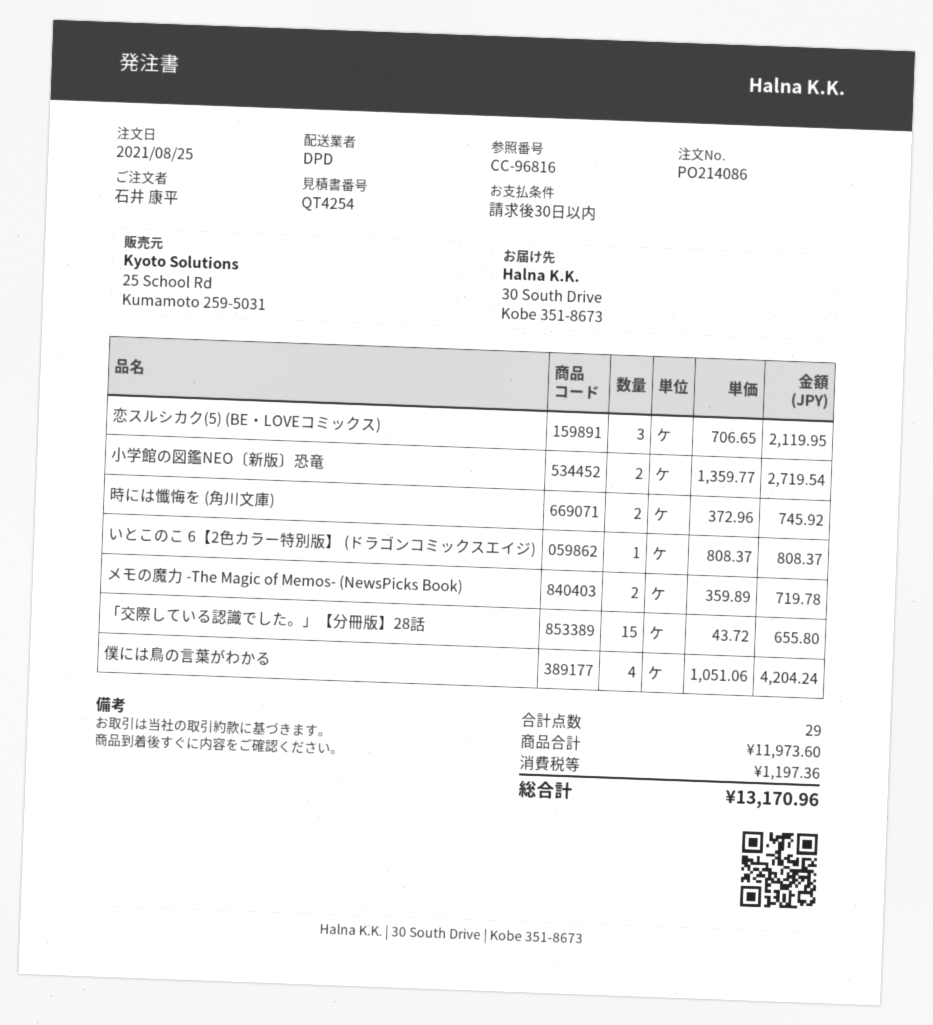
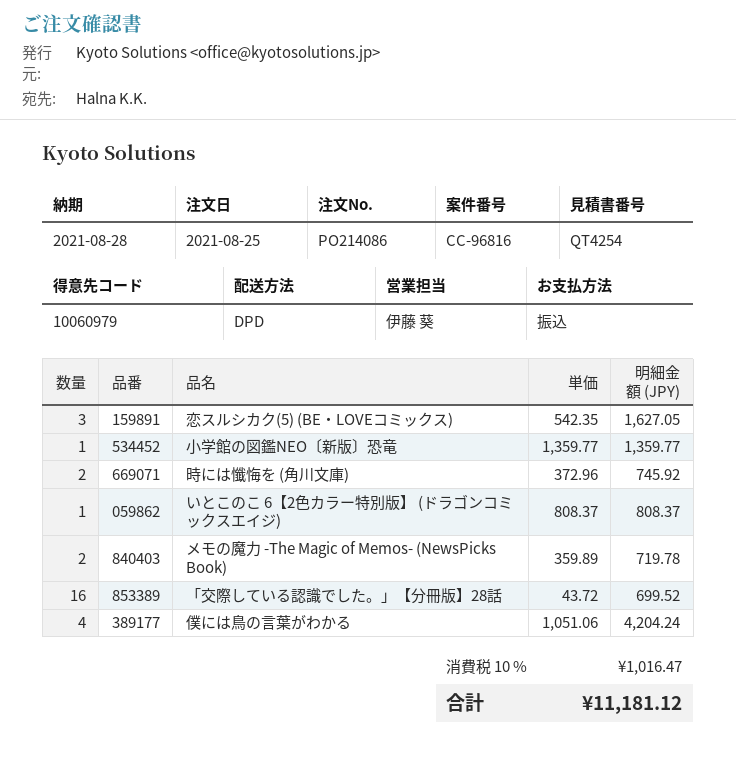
恋スルシカク(5) (BE・LOVEコミックス): 3 x 706.65 = 2119.95 -> 3 x 542.35 = 1627.05
小学館の図鑑NEO〔新版〕恐竜: 2 x 1359.77 = 2719.54 -> 1 x 1359.77 = 1359.77
「交際している認識でした。」【分冊版】28話: 15 x 43.72 = 655.80 -> 16 x 43.72 = 699.52
tax: 1197.36 -> 1016.47
total: 13170.96 -> 11181.12

